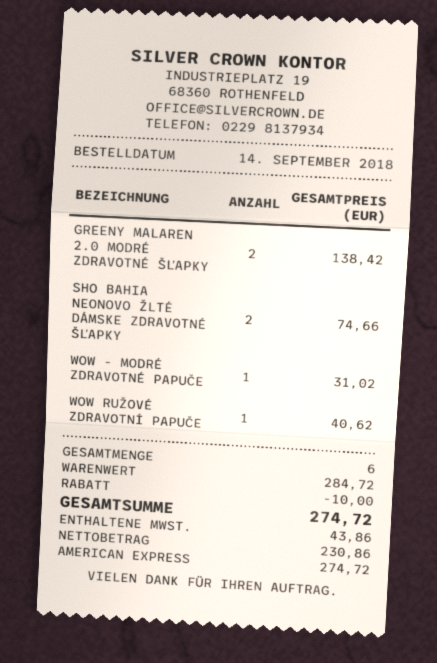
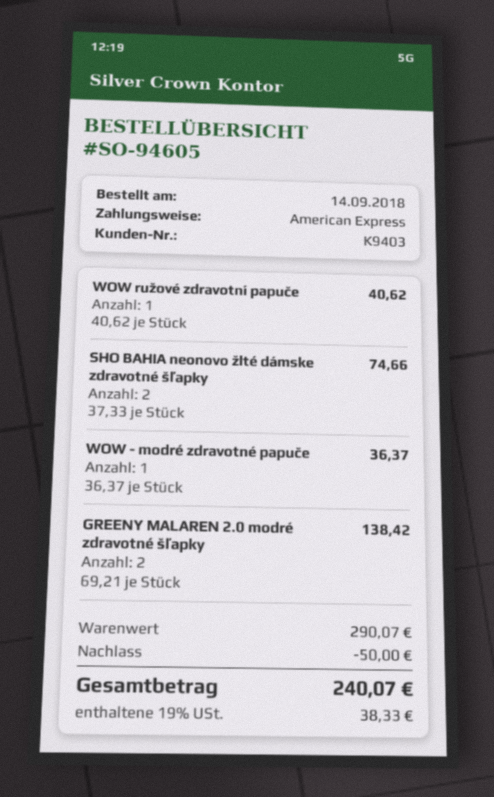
WOW - MODRÉ ZDRAVOTNÉ PAPUČE: 1 for 31.02 -> 1 for 36.37
subtotal: 284.72 -> 290.07
discount: 10.00 -> 50.00
tax: 43.86 -> 38.33
total: 274.72 -> 240.07

